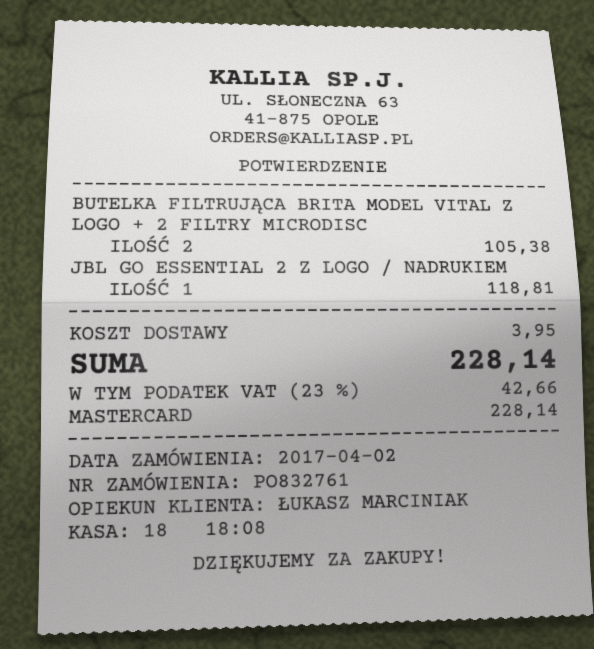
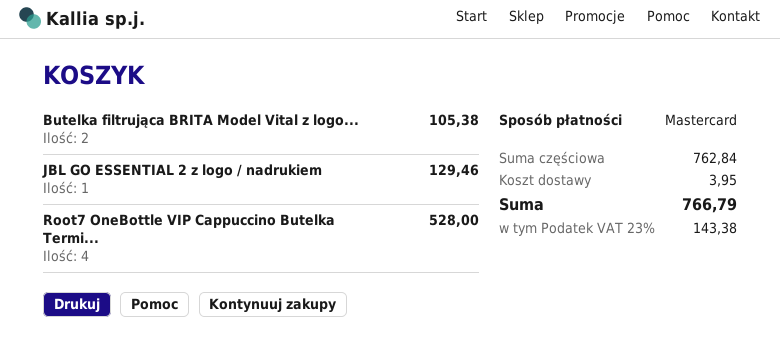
JBL GO ESSENTIAL 2 Z LOGO / NADRUKIEM: 1 for 118.81 -> 1 for 129.46
Root7 OneBottle VIP Cappuccino Butelka Termi...: none -> 4 for 528.00
tax: 23% = 42.66 -> 23% = 143.38
total: 228.14 -> 766.79

